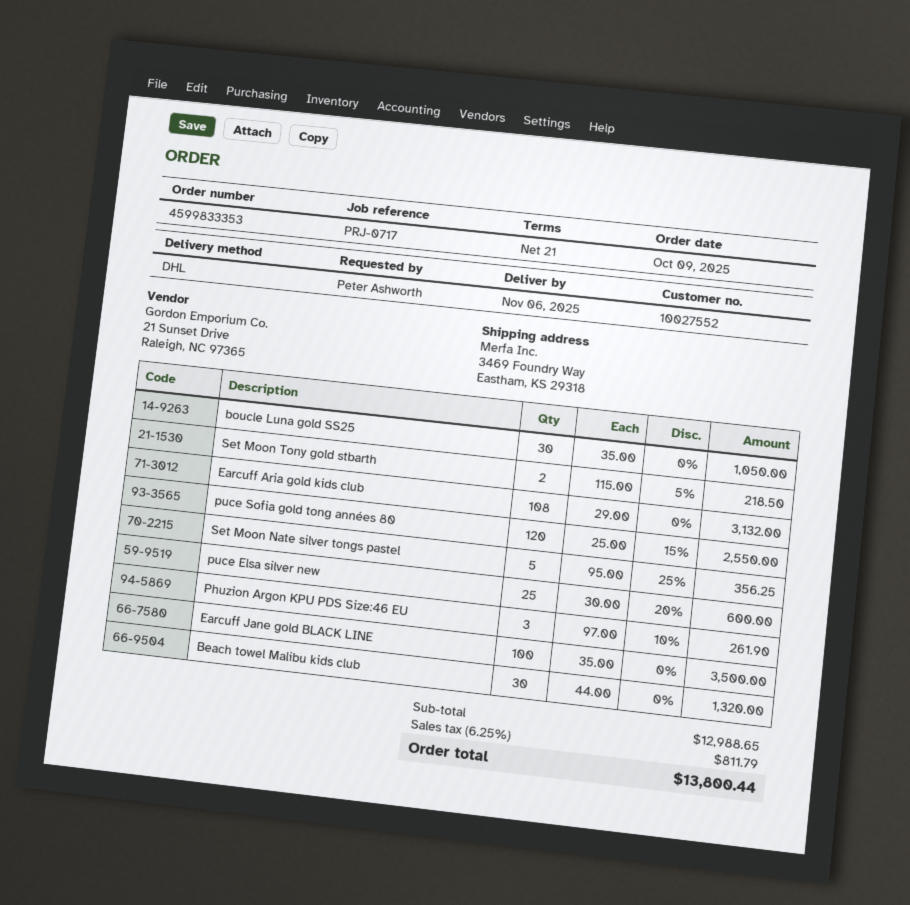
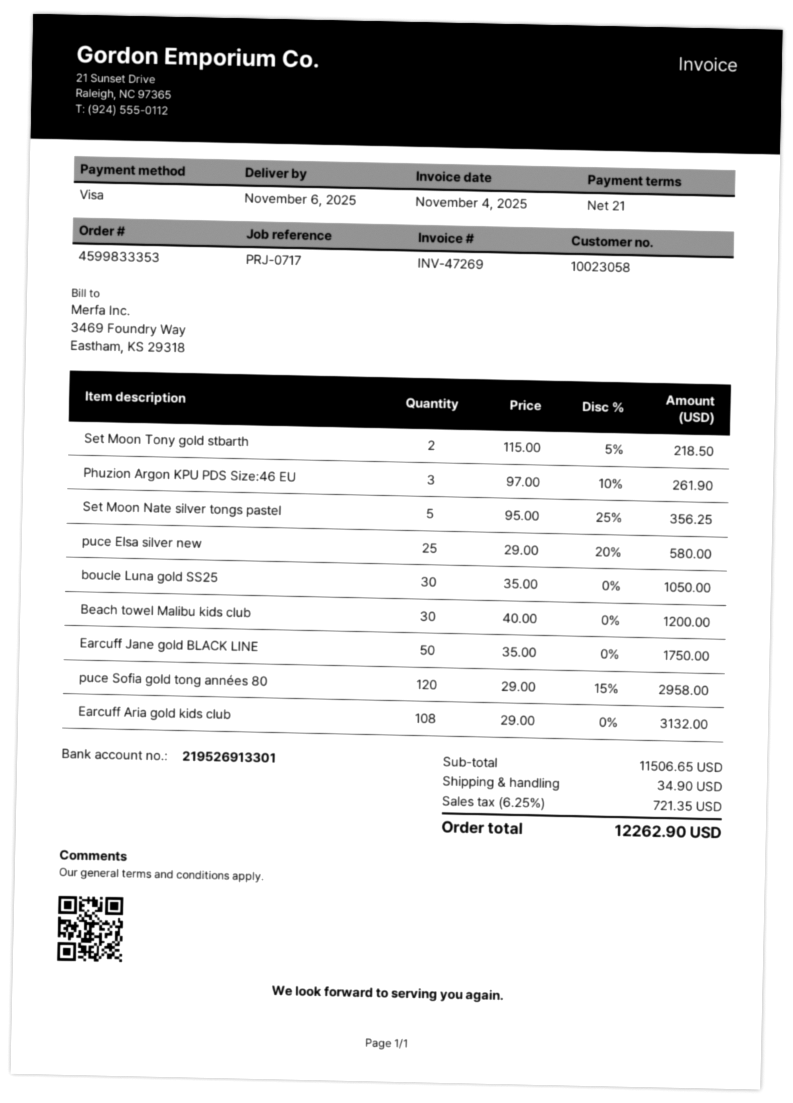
customer number: 10027552 -> 10023058
puce Sofia gold tong années 80: 120 x 25.00 - 15% = 2550.00 -> 120 x 29.00 - 15% = 2958.00
puce Elsa silver new: 25 x 30.00 - 20% = 600.00 -> 25 x 29.00 - 20% = 580.00
Earcuff Jane gold BLACK LINE: 100 x 35.00 = 3500.00 -> 50 x 35.00 = 1750.00
Beach towel Malibu kids club: 30 x 44.00 = 1320.00 -> 30 x 40.00 = 1200.00
subtotal: 12988.65 -> 11506.65
shipping: none -> 34.90
tax: 6.25% = 811.79 -> 6.25% = 721.35
total: 13800.44 -> 12262.90

